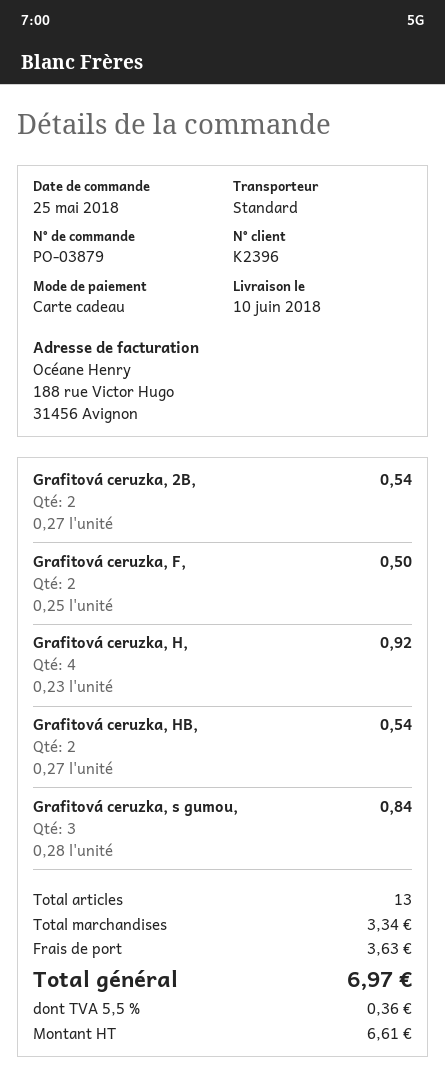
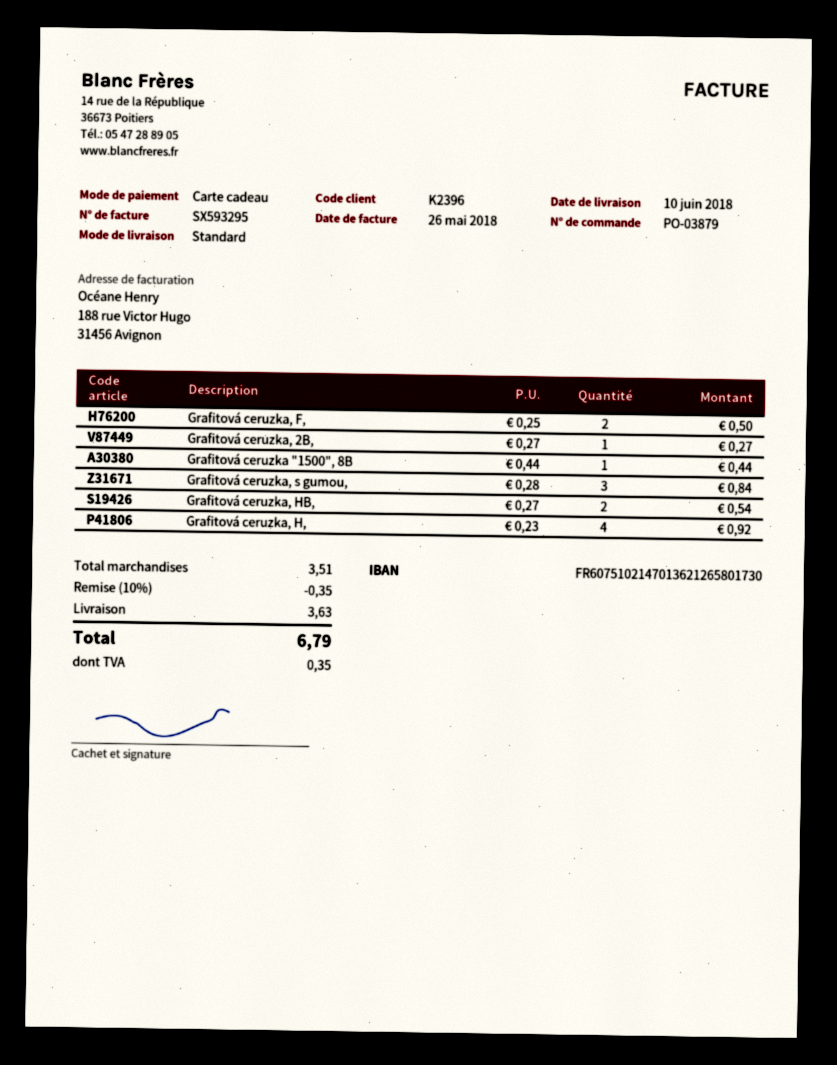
Grafitová ceruzka, 2B,: 2 x 0.27 = 0.54 -> 1 x 0.27 = 0.27
Grafitová ceruzka "1500", 8B: none -> 1 x 0.44 = 0.44
subtotal: 3.34 -> 3.51
discount: none -> 10% = 0.35
tax: 0.36 -> 0.35
total: 6.97 -> 6.79

